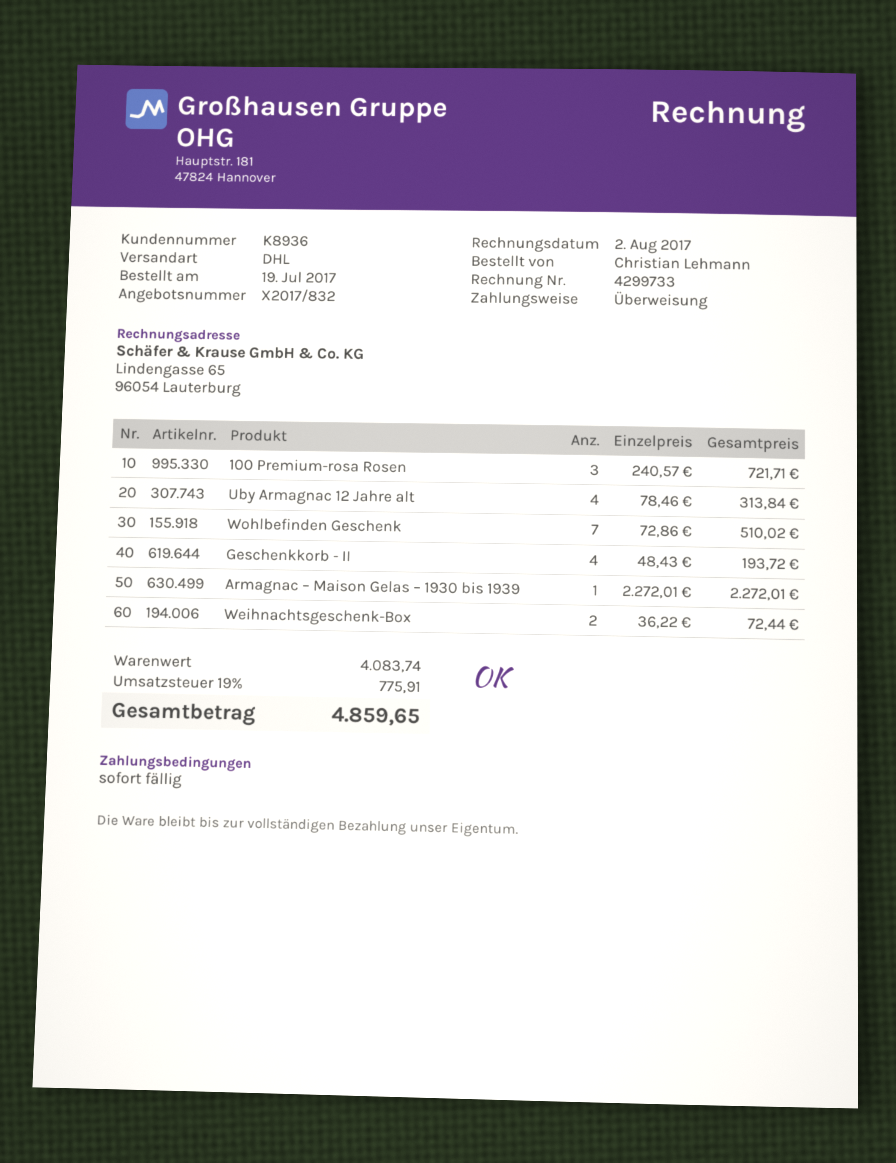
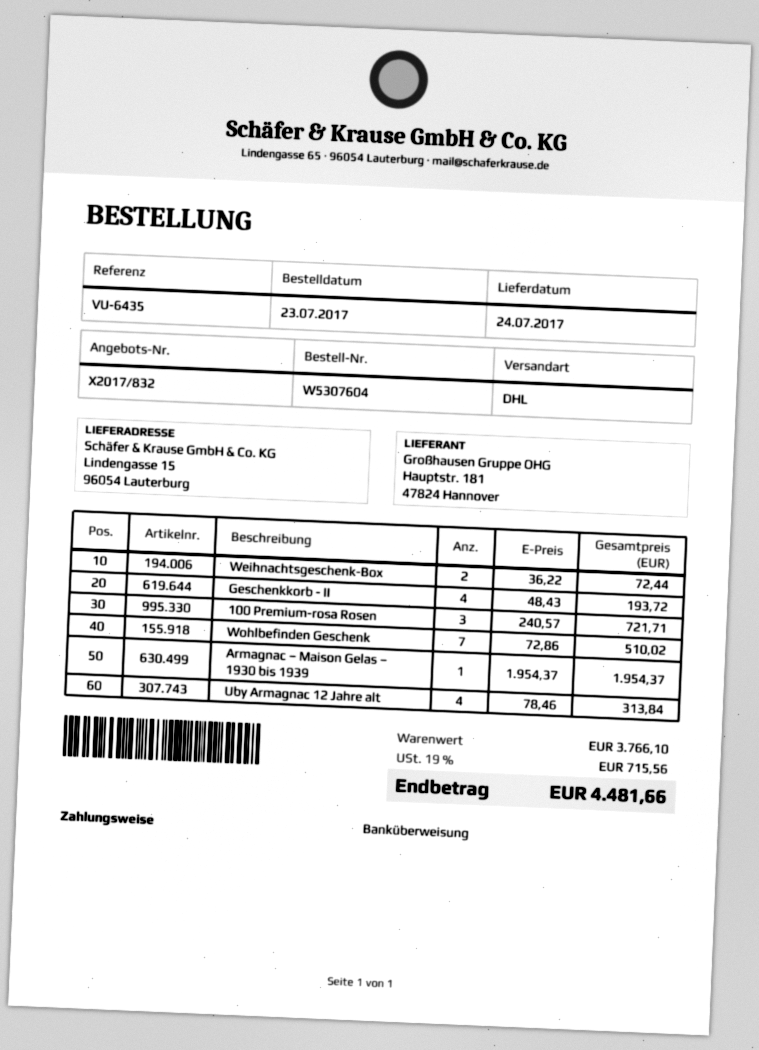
order date: 2017-07-19 -> 2017-07-23
Armagnac – Maison Gelas – 1930 bis 1939: 1 x 2272.01 = 2272.01 -> 1 x 1954.37 = 1954.37
subtotal: 4083.74 -> 3766.10
tax: 19% = 775.91 -> 19% = 715.56
total: 4859.65 -> 4481.66

